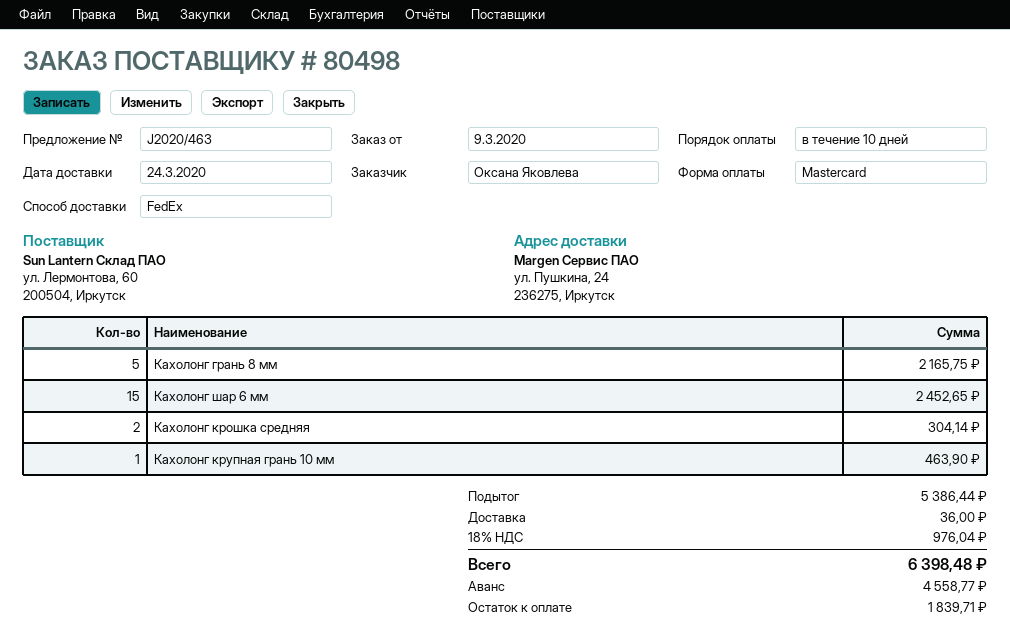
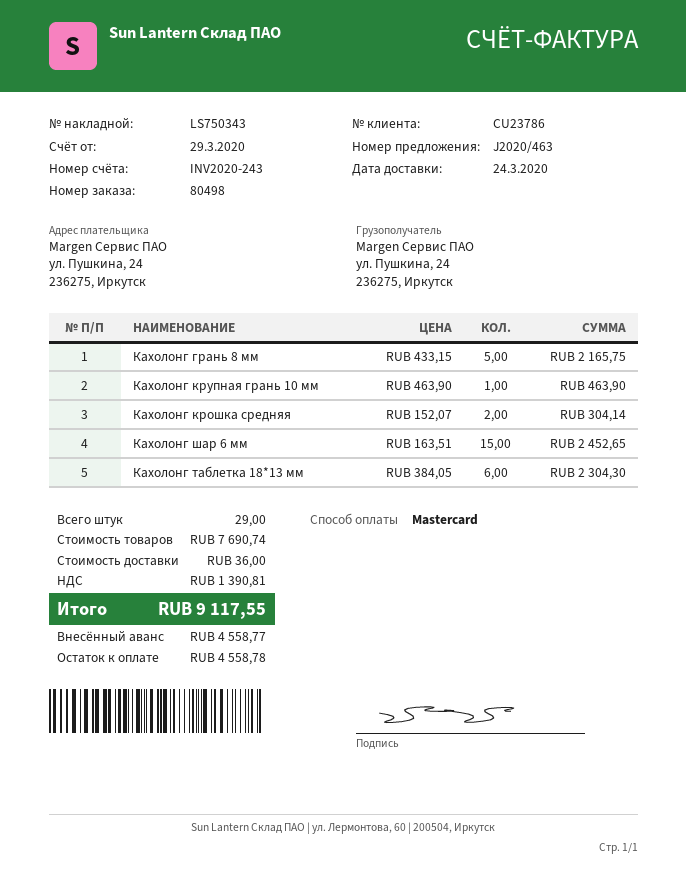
Кахолонг таблетка 18*13 мм: none -> 6 for 2304.30
subtotal: 5386.44 -> 7690.74
tax: 976.04 -> 1390.81
total: 6398.48 -> 9117.55
balance: 1839.71 -> 4558.78

